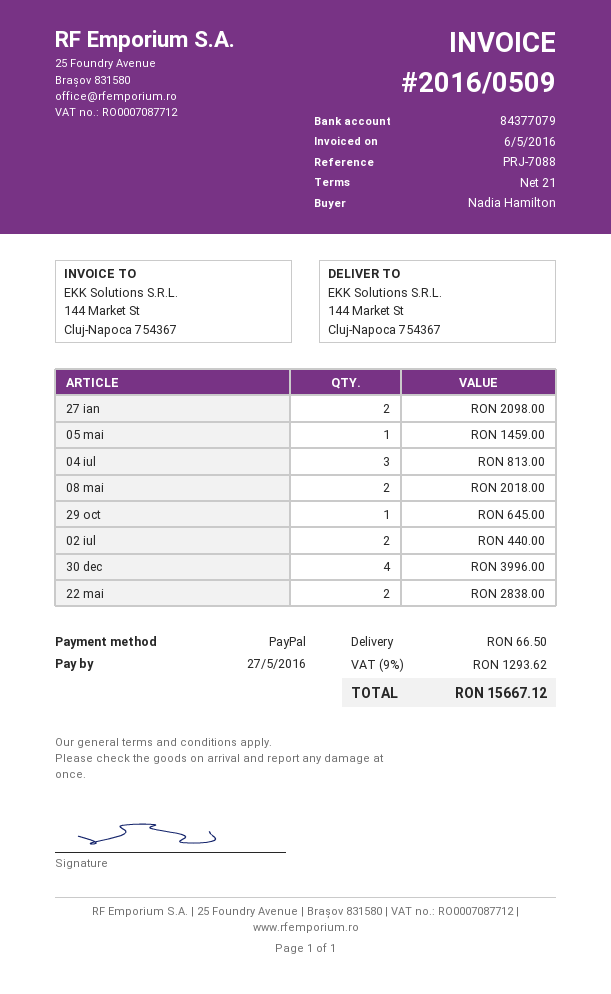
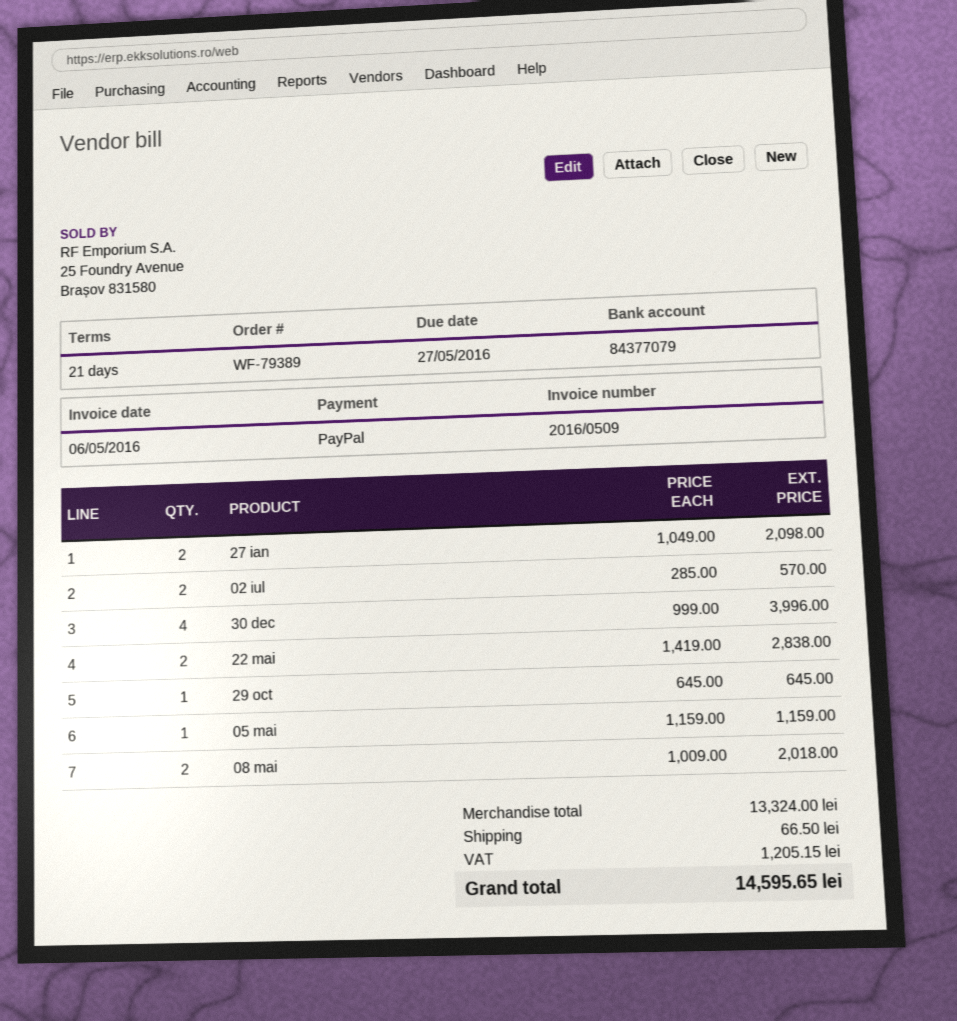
05 mai: 1 for 1459.00 -> 1 for 1159.00
04 iul: 3 for 813.00 -> none
02 iul: 2 for 440.00 -> 2 for 570.00
tax: 1293.62 -> 1205.15
total: 15667.12 -> 14595.65

